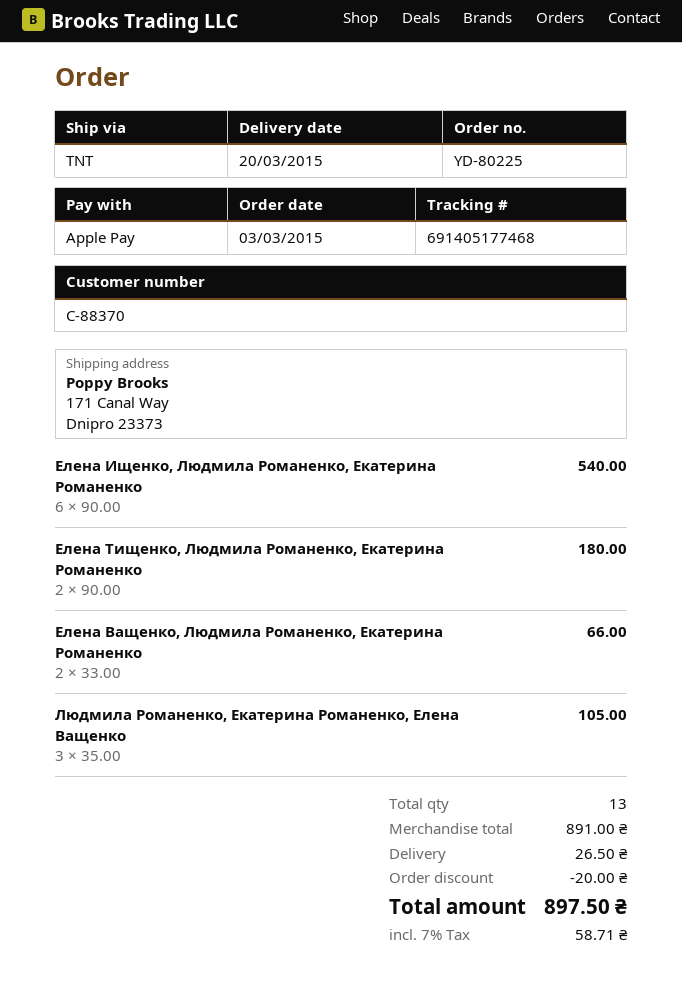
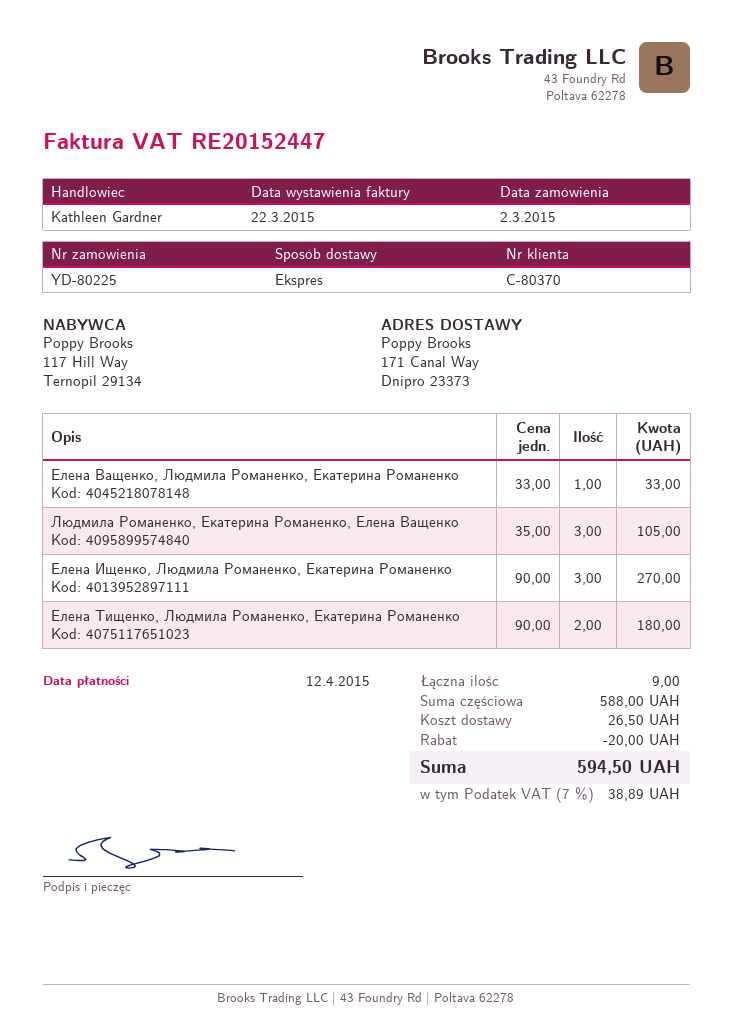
order date: 2015-03-03 -> 2015-03-02
customer number: C-88370 -> C-80370
shipping method: TNT -> express
Елена Ищенко, Людмила Романенко, Екатерина Романенко: 6 x 90.00 = 540.00 -> 3 x 90.00 = 270.00
Елена Ващенко, Людмила Романенко, Екатерина Романенко: 2 x 33.00 = 66.00 -> 1 x 33.00 = 33.00
total quantity: 13 -> 9
subtotal: 891.00 -> 588.00
tax: 7% = 58.71 -> 7% = 38.89
total: 897.50 -> 594.50

